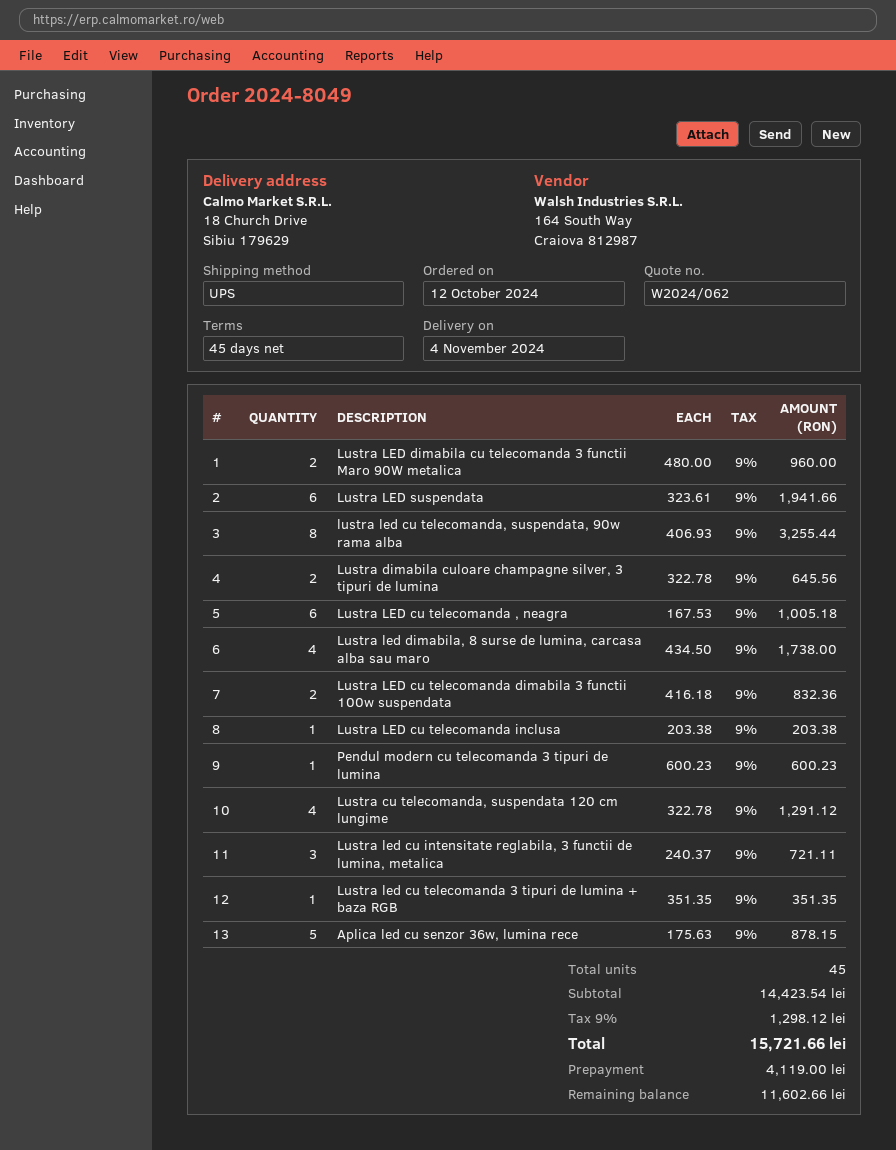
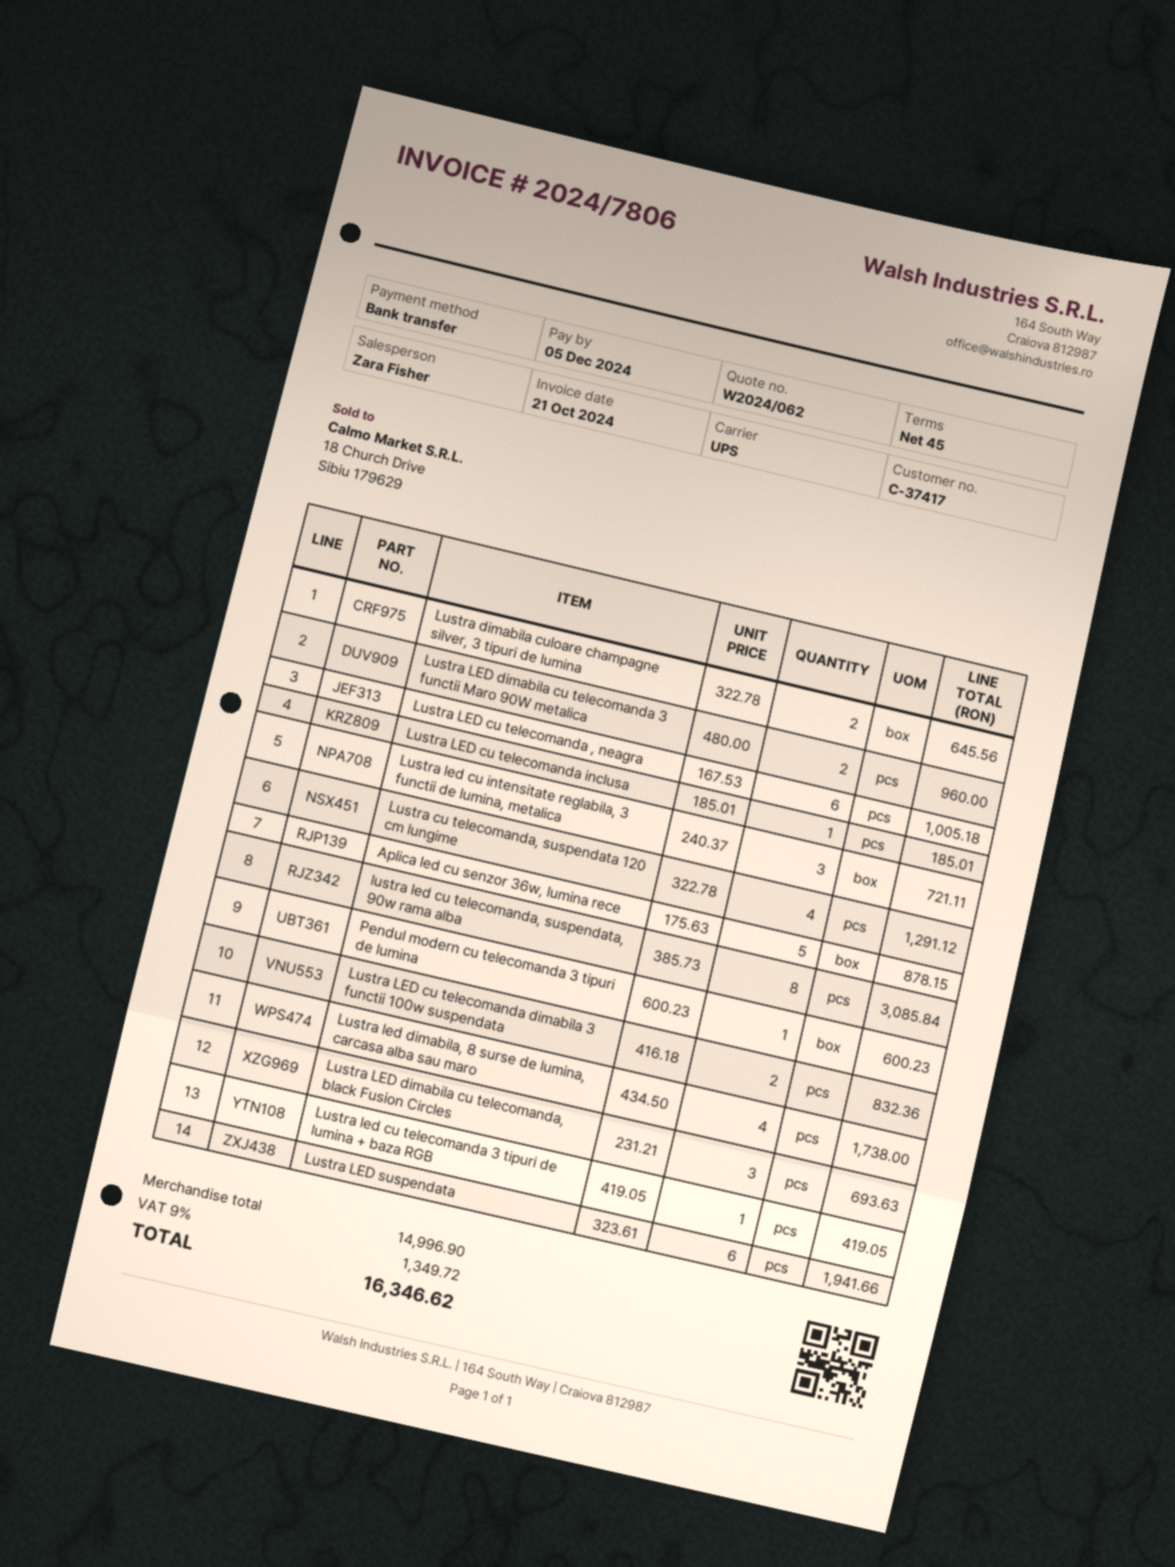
lustra led cu telecomanda, suspendata, 90w rama alba: 8 x 406.93 = 3255.44 -> 8 x 385.73 = 3085.84
Lustra LED cu telecomanda inclusa: 1 x 203.38 = 203.38 -> 1 x 185.01 = 185.01
Lustra led cu telecomanda 3 tipuri de lumina + baza RGB: 1 x 351.35 = 351.35 -> 1 x 419.05 = 419.05
Lustra LED dimabila cu telecomanda, black Fusion Circles: none -> 3 x 231.21 = 693.63
subtotal: 14423.54 -> 14996.90
tax: 9% = 1298.12 -> 9% = 1349.72
total: 15721.66 -> 16346.62

